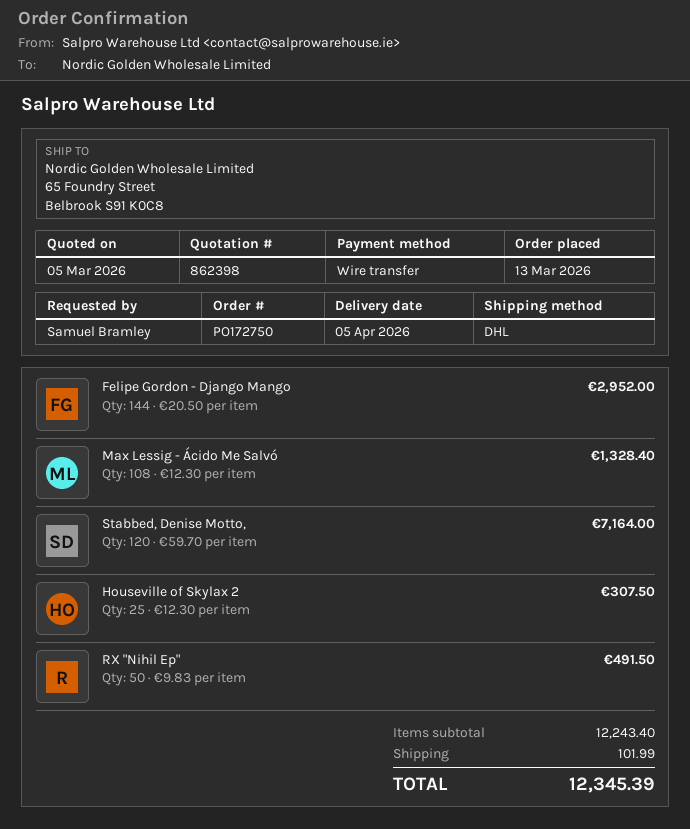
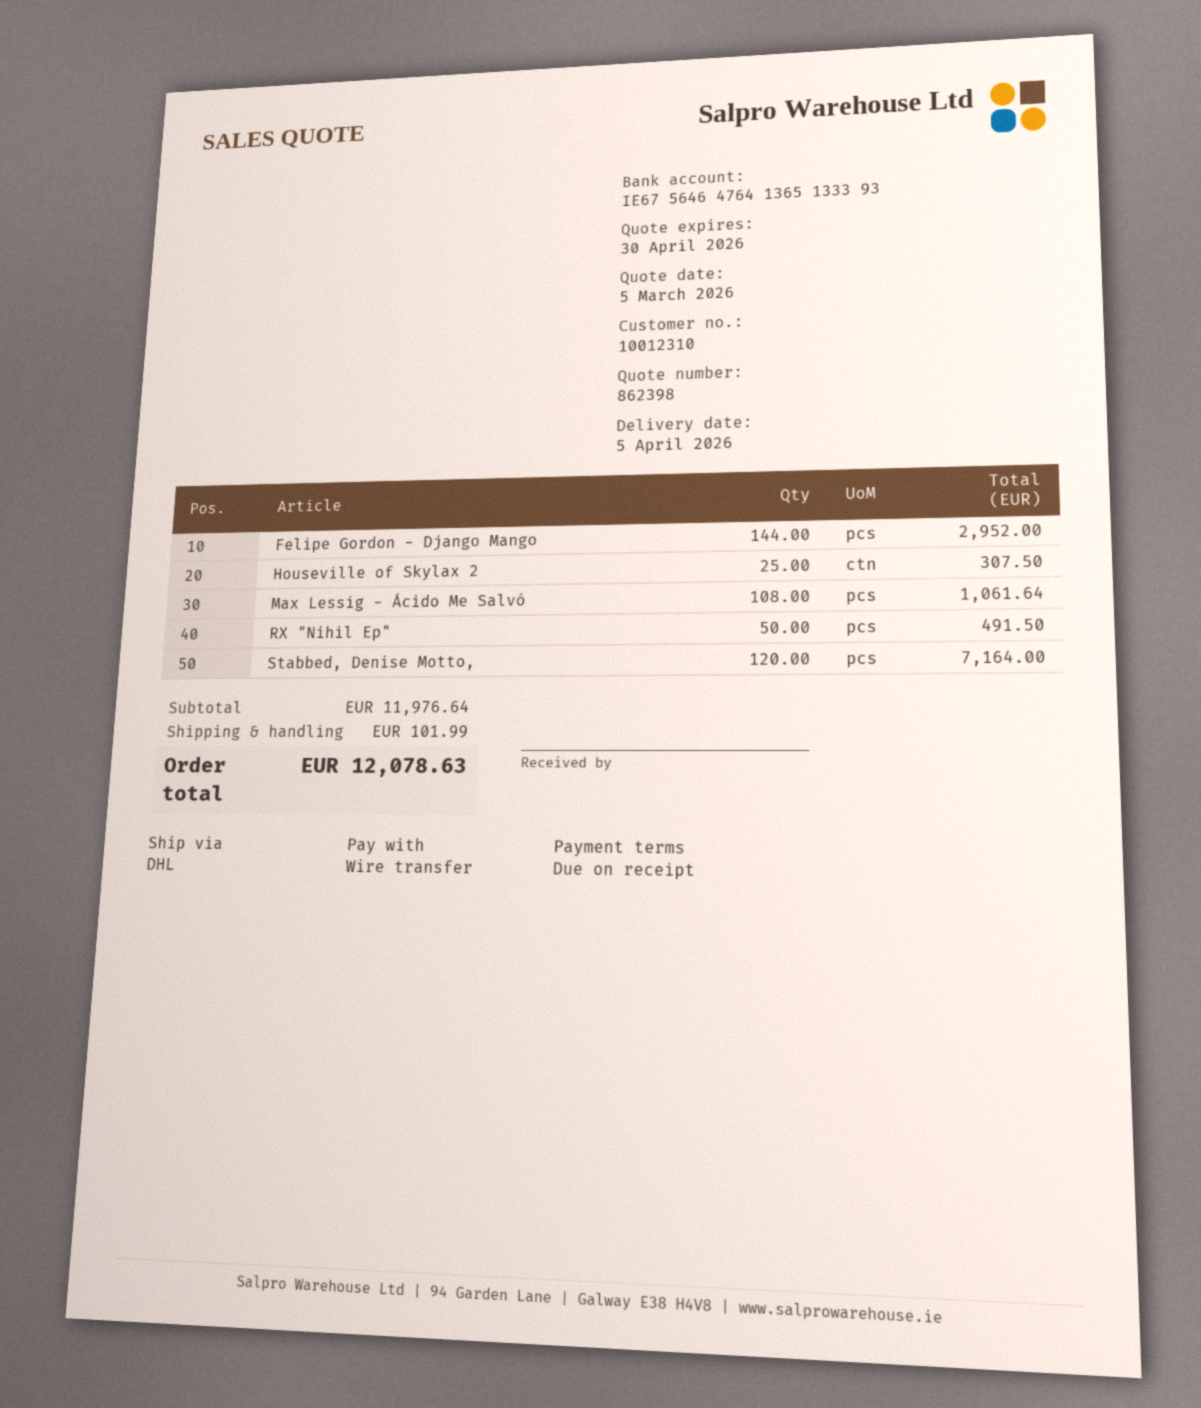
Max Lessig - Ácido Me Salvó: 108 for 1328.40 -> 108 for 1061.64
subtotal: 12243.40 -> 11976.64
total: 12345.39 -> 12078.63

